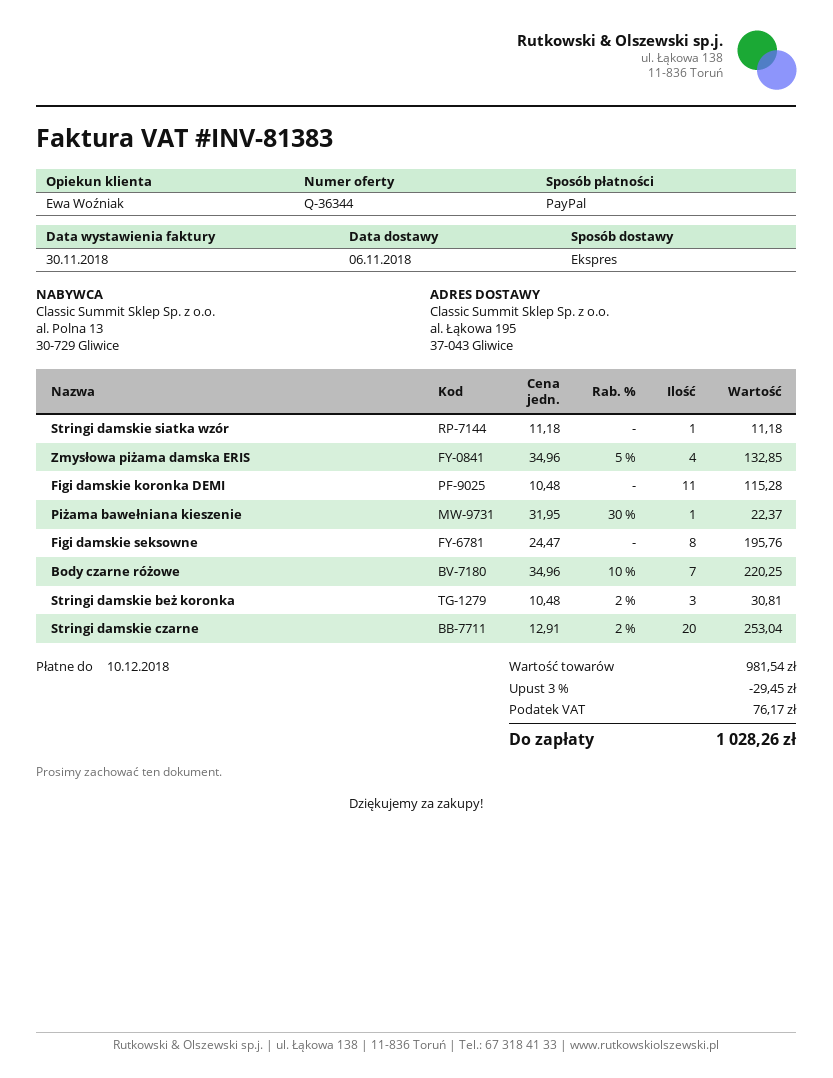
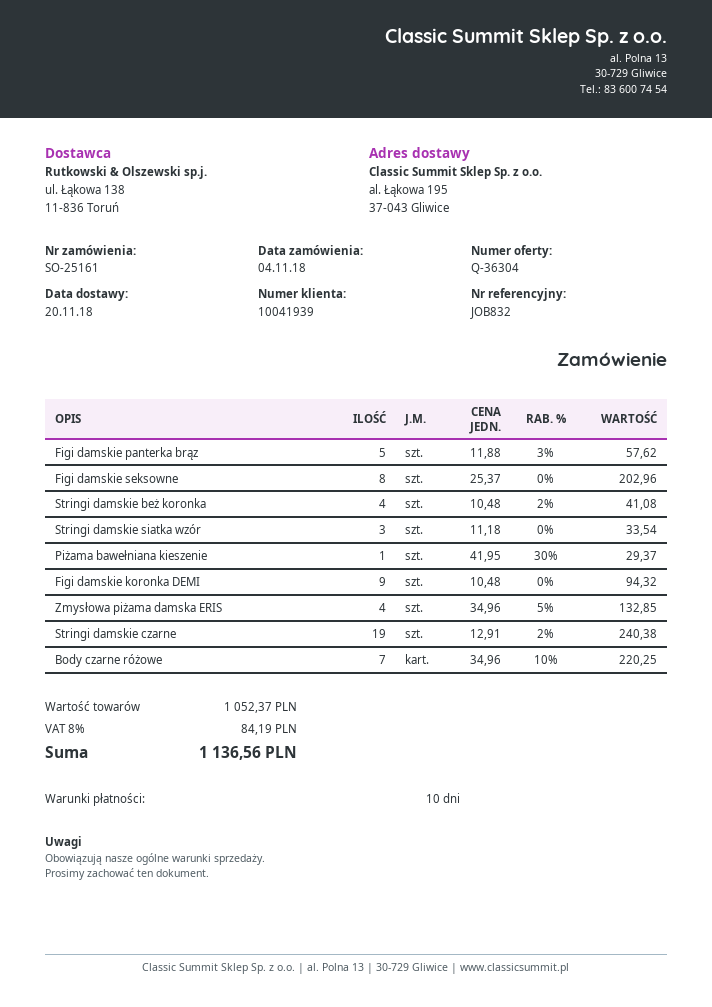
quote number: Q-36344 -> Q-36304
delivery date: 2018-11-06 -> 2018-11-20
Stringi damskie siatka wzór: 1 x 11.18 = 11.18 -> 3 x 11.18 = 33.54
Figi damskie koronka DEMI: 11 x 10.48 = 115.28 -> 9 x 10.48 = 94.32
Piżama bawełniana kieszenie: 1 x 31.95 - 30% = 22.37 -> 1 x 41.95 - 30% = 29.37
Figi damskie seksowne: 8 x 24.47 = 195.76 -> 8 x 25.37 = 202.96
Stringi damskie beż koronka: 3 x 10.48 - 2% = 30.81 -> 4 x 10.48 - 2% = 41.08
Stringi damskie czarne: 20 x 12.91 - 2% = 253.04 -> 19 x 12.91 - 2% = 240.38
Figi damskie panterka brąz: none -> 5 x 11.88 - 3% = 57.62
subtotal: 981.54 -> 1052.37
discount: 3% = 29.45 -> none
tax: 76.17 -> 84.19
total: 1028.26 -> 1136.56

